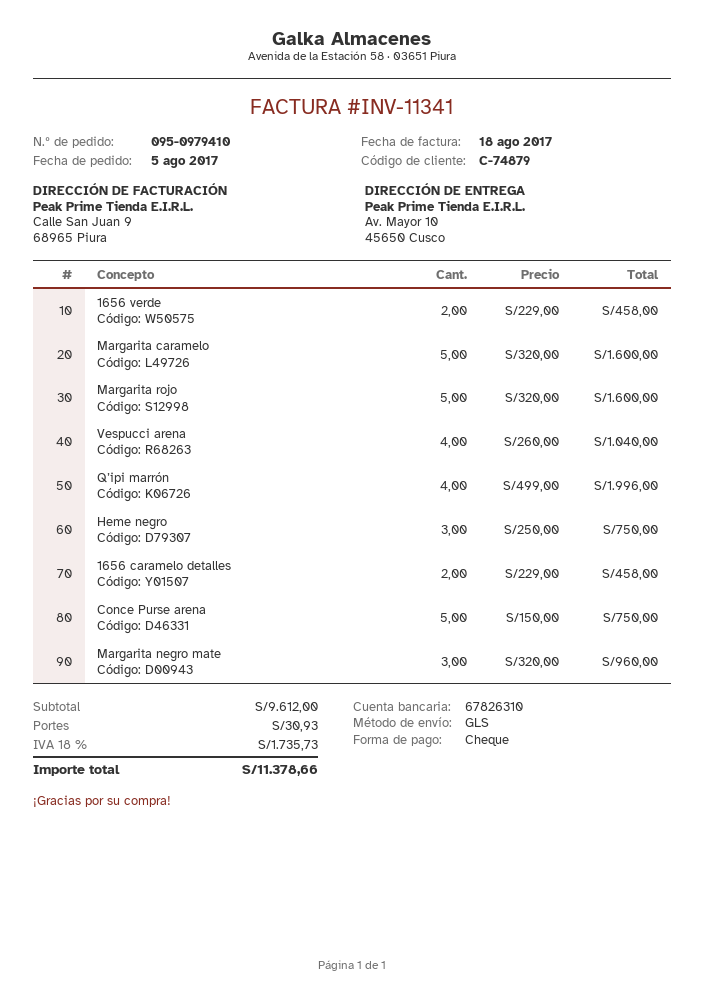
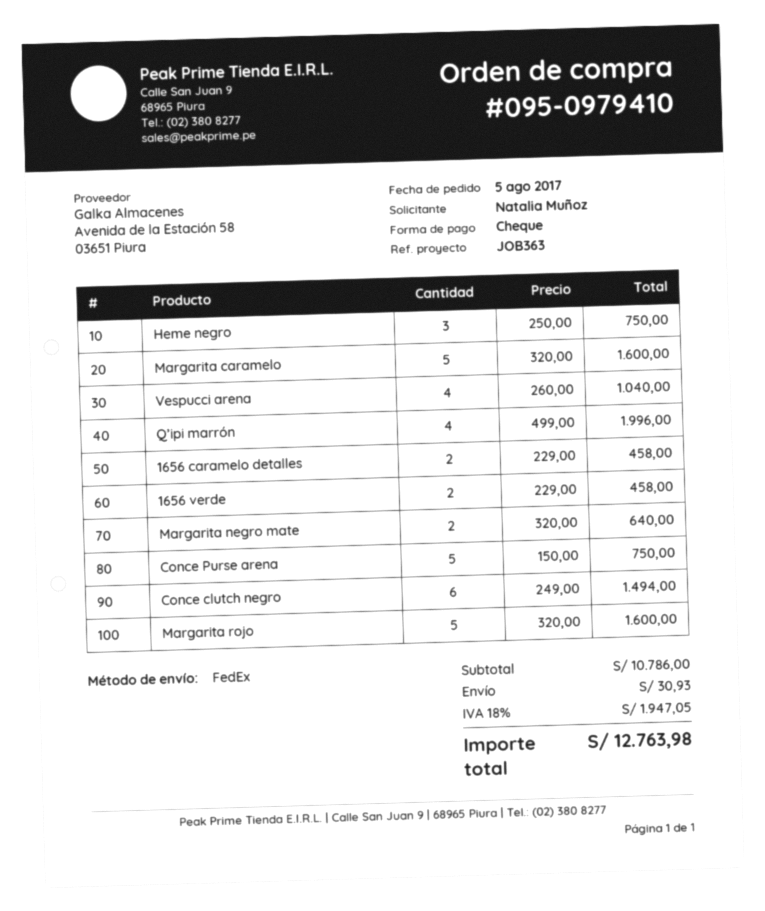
shipping method: GLS -> FedEx
Margarita negro mate: 3 x 320.00 = 960.00 -> 2 x 320.00 = 640.00
Conce clutch negro: none -> 6 x 249.00 = 1494.00
subtotal: 9612.00 -> 10786.00
tax: 18% = 1735.73 -> 18% = 1947.05
total: 11378.66 -> 12763.98

